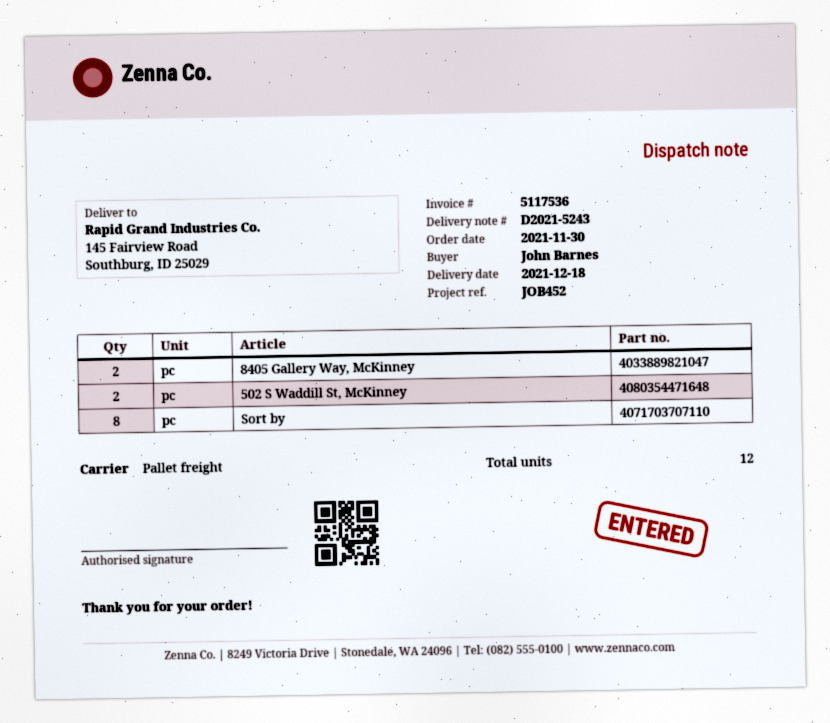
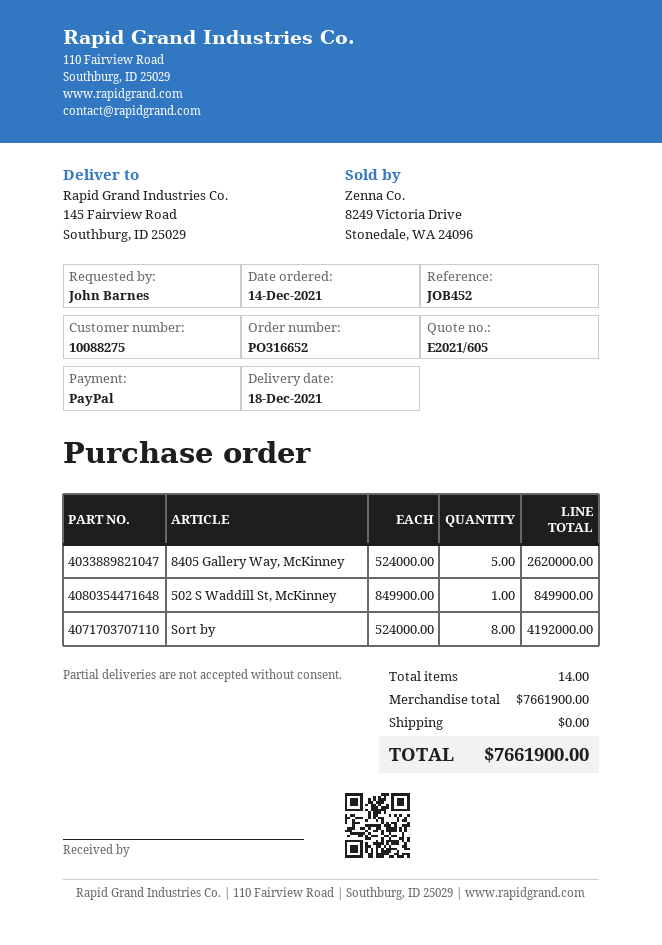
order date: 2021-11-30 -> 2021-12-14
8405 Gallery Way, McKinney: 2 -> 5
502 S Waddill St, McKinney: 2 -> 1
total quantity: 12 -> 14

